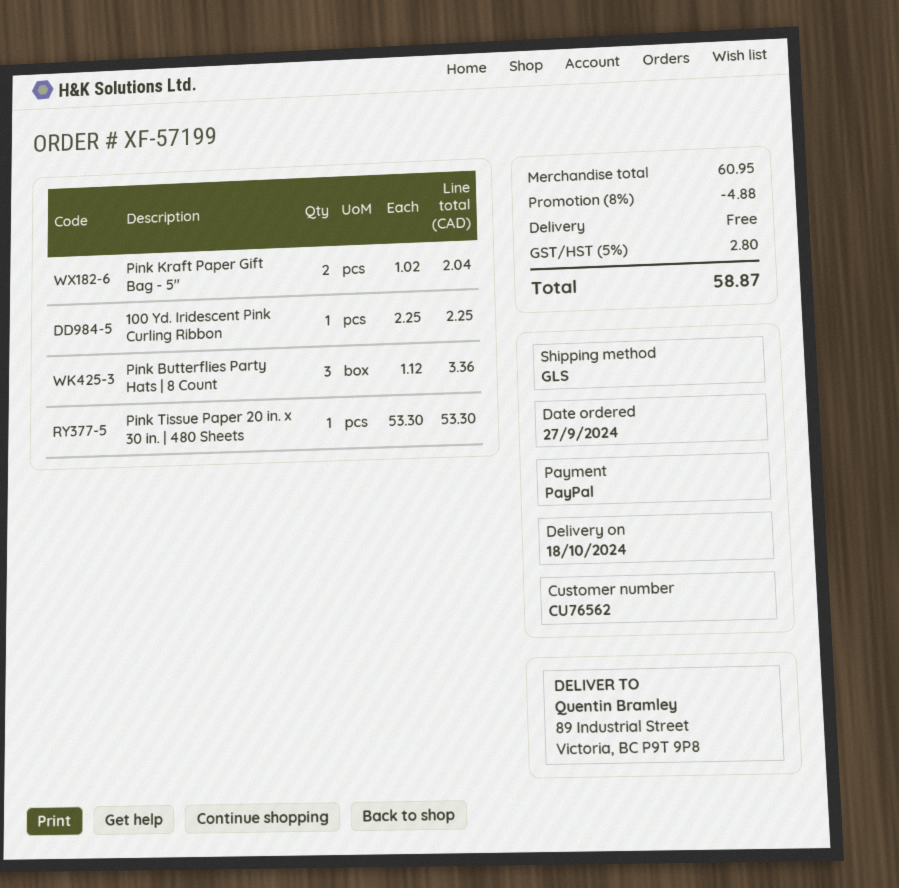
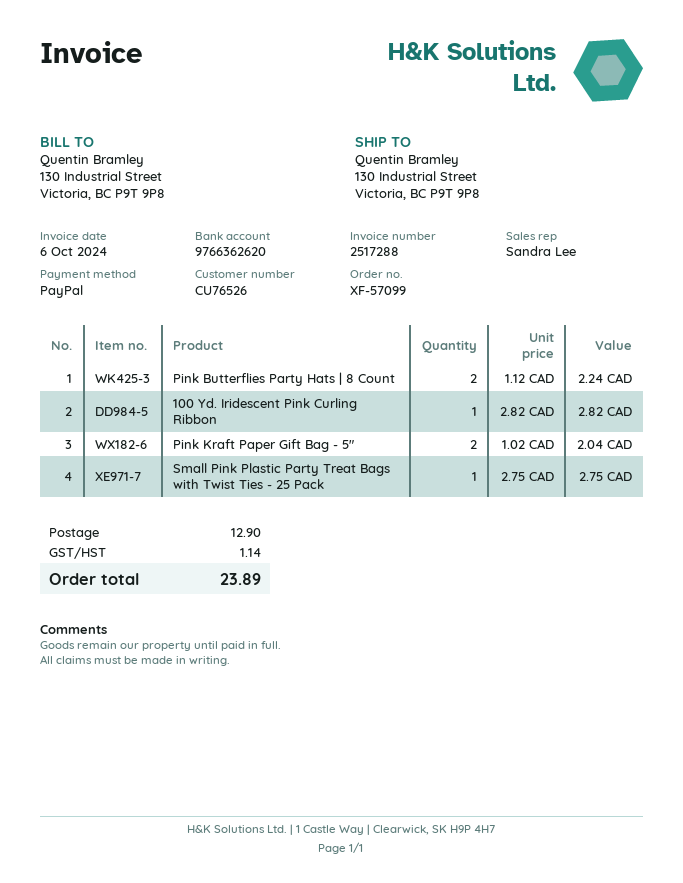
order number: XF-57199 -> XF-57099
customer number: CU76562 -> CU76526
ship to: 89 Industrial Street, Victoria, BC P9T 9P8 -> 130 Industrial Street, Victoria, BC P9T 9P8
100 Yd. Iridescent Pink Curling Ribbon: 1 x 2.25 = 2.25 -> 1 x 2.82 = 2.82
Pink Butterflies Party Hats | 8 Count: 3 x 1.12 = 3.36 -> 2 x 1.12 = 2.24
Pink Tissue Paper 20 in. x 30 in. | 480 Sheets: 1 x 53.30 = 53.30 -> none
Small Pink Plastic Party Treat Bags with Twist Ties - 25 Pack: none -> 1 x 2.75 = 2.75
discount: 8% = 4.88 -> none
shipping: 0.00 -> 12.90
tax: 2.80 -> 1.14
total: 58.87 -> 23.89

